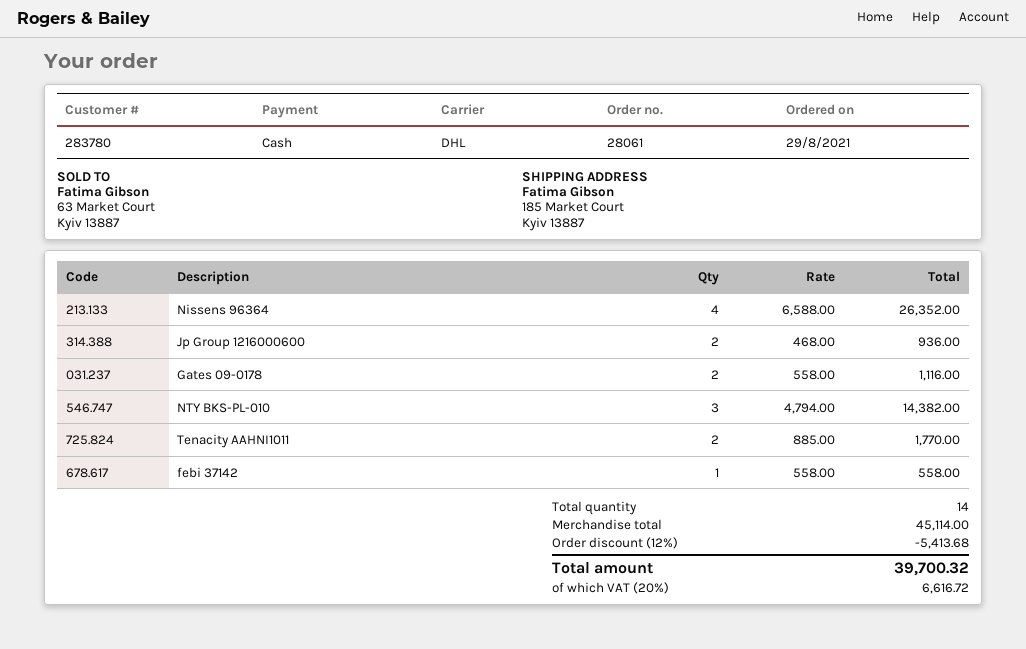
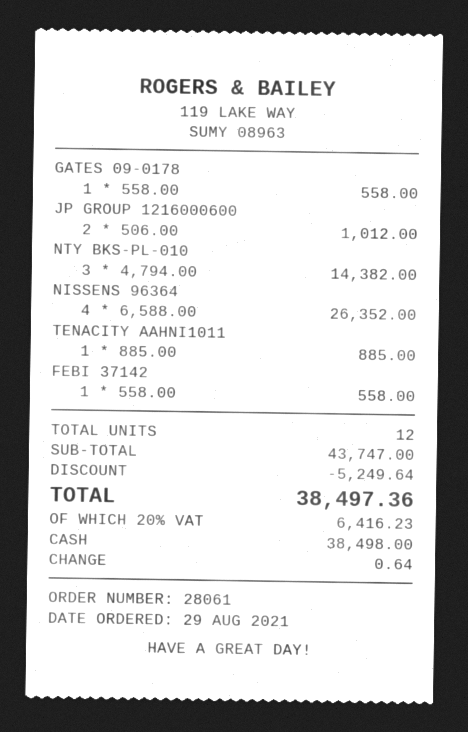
Jp Group 1216000600: 2 x 468.00 = 936.00 -> 2 x 506.00 = 1012.00
Gates 09-0178: 2 x 558.00 = 1116.00 -> 1 x 558.00 = 558.00
Tenacity AAHNI1011: 2 x 885.00 = 1770.00 -> 1 x 885.00 = 885.00
total quantity: 14 -> 12
subtotal: 45114.00 -> 43747.00
discount: 5413.68 -> 5249.64
tax: 20% = 6616.72 -> 20% = 6416.23
total: 39700.32 -> 38497.36

